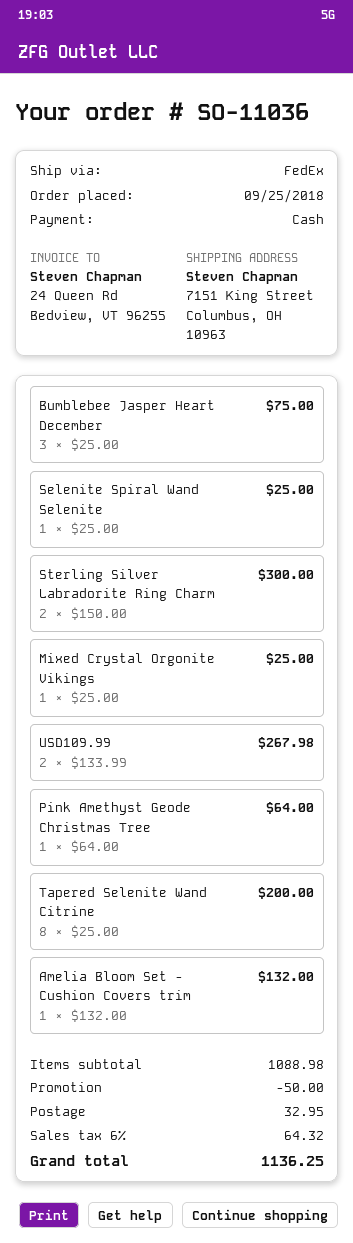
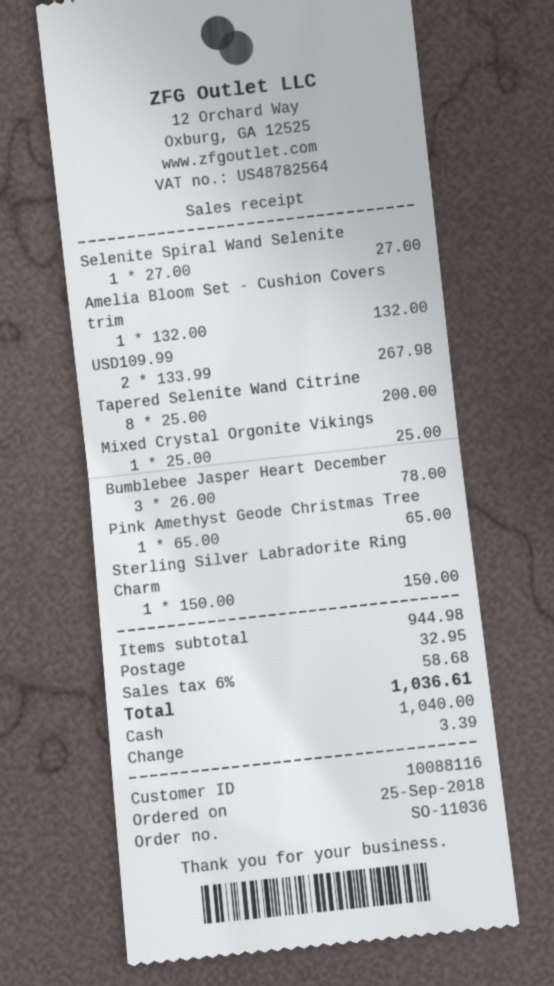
Bumblebee Jasper Heart December: 3 x 25.00 = 75.00 -> 3 x 26.00 = 78.00
Selenite Spiral Wand Selenite: 1 x 25.00 = 25.00 -> 1 x 27.00 = 27.00
Sterling Silver Labradorite Ring Charm: 2 x 150.00 = 300.00 -> 1 x 150.00 = 150.00
Pink Amethyst Geode Christmas Tree: 1 x 64.00 = 64.00 -> 1 x 65.00 = 65.00
subtotal: 1088.98 -> 944.98
discount: 50.00 -> none
tax: 6% = 64.32 -> 6% = 58.68
total: 1136.25 -> 1036.61

